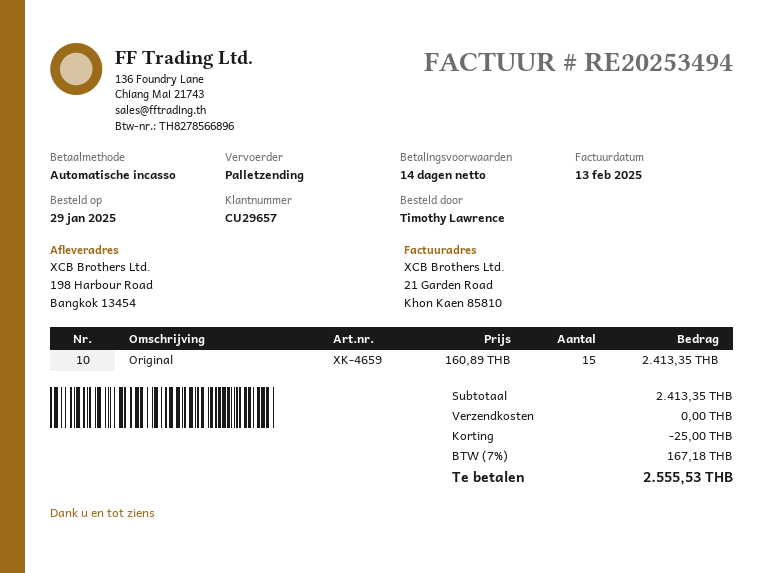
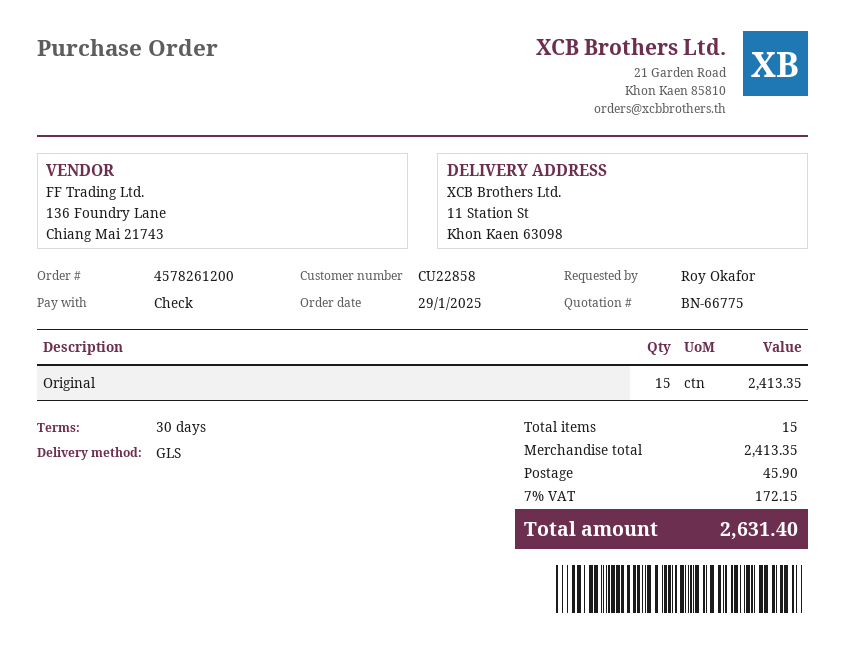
payment terms: 14 days -> 30 days
customer number: CU29657 -> CU22858
ordered by: Timothy Lawrence -> Roy Okafor
payment method: direct debit -> cheque
shipping method: pallet freight -> GLS
ship to: 198 Harbour Road, Bangkok 13454 -> 11 Station St, Khon Kaen 63098
discount: 25.00 -> none
shipping: 0.00 -> 45.90
tax: 7% = 167.18 -> 7% = 172.15
total: 2555.53 -> 2631.40

